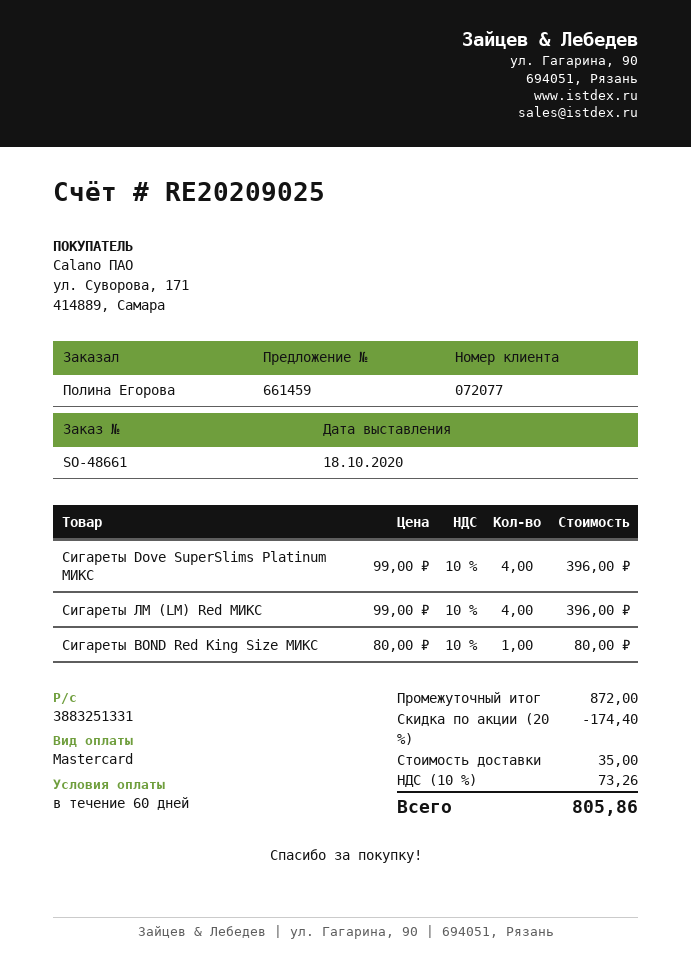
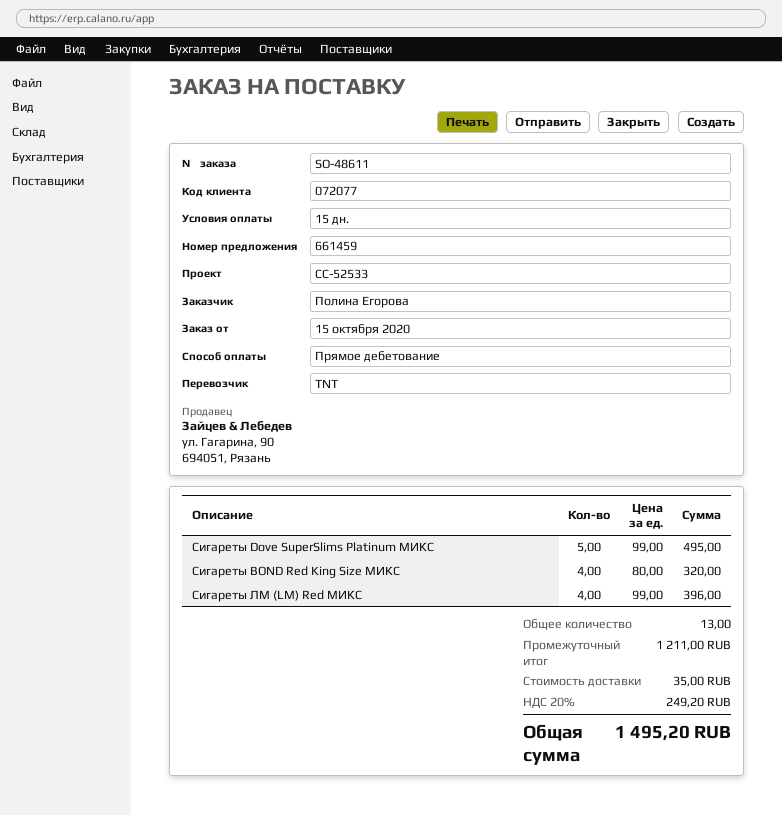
order number: SO-48661 -> SO-48611
payment terms: 60 days -> 15 days
payment method: Mastercard -> direct debit
Сигареты Dove SuperSlims Platinum МИКС: 4 x 99.00 = 396.00 -> 5 x 99.00 = 495.00
Сигареты BOND Red King Size МИКС: 1 x 80.00 = 80.00 -> 4 x 80.00 = 320.00
subtotal: 872.00 -> 1211.00
discount: 20% = 174.40 -> none
tax: 10% = 73.26 -> 20% = 249.20
total: 805.86 -> 1495.20

